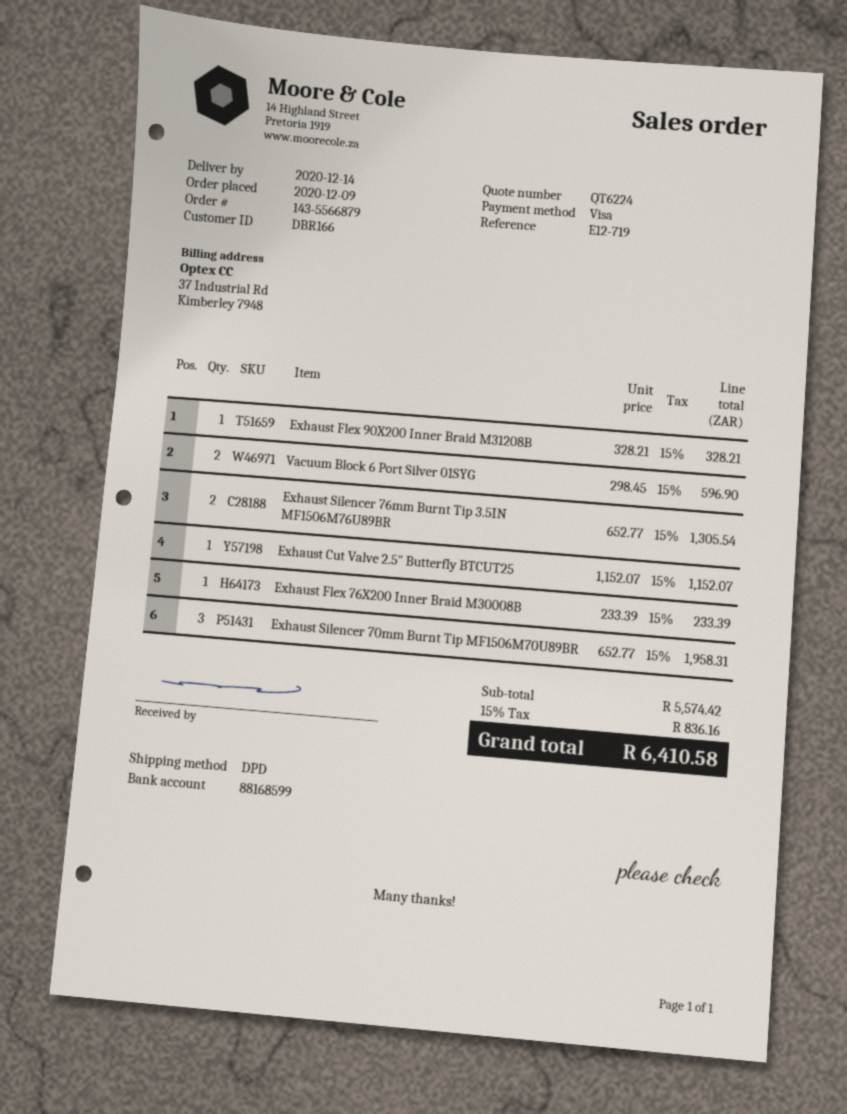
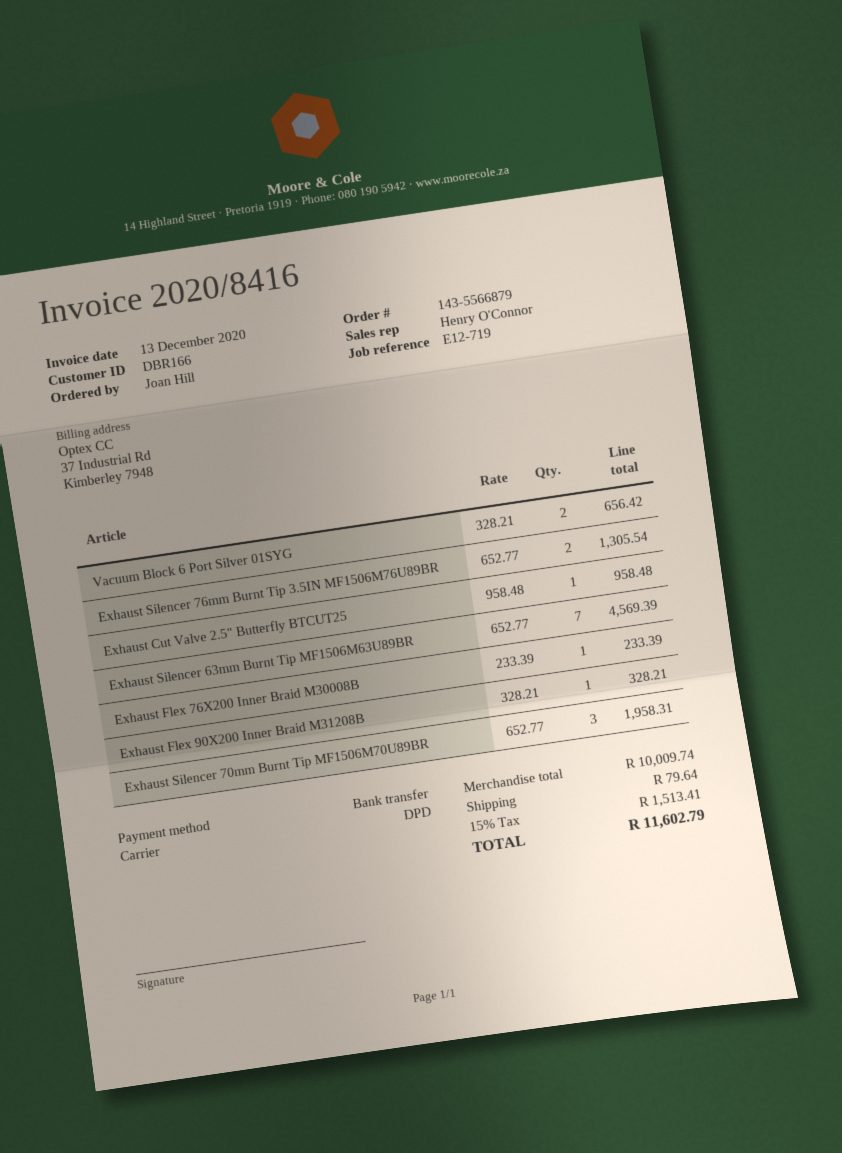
payment method: Visa -> bank transfer
Vacuum Block 6 Port Silver 01SYG: 2 x 298.45 = 596.90 -> 2 x 328.21 = 656.42
Exhaust Cut Valve 2.5" Butterfly BTCUT25: 1 x 1152.07 = 1152.07 -> 1 x 958.48 = 958.48
Exhaust Silencer 63mm Burnt Tip MF1506M63U89BR: none -> 7 x 652.77 = 4569.39
subtotal: 5574.42 -> 10009.74
shipping: none -> 79.64
tax: 15% = 836.16 -> 15% = 1513.41
total: 6410.58 -> 11602.79

